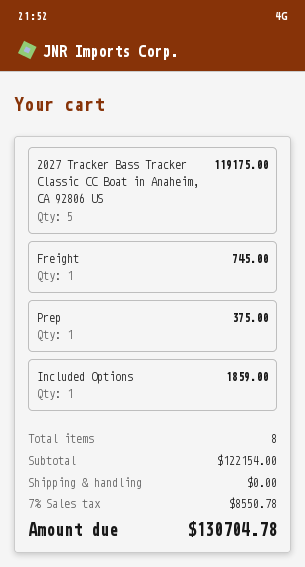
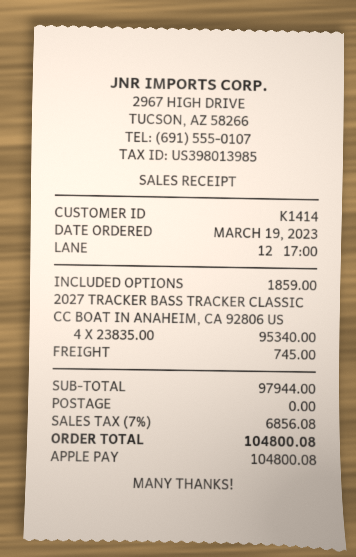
2027 Tracker Bass Tracker Classic CC Boat in Anaheim, CA 92806 US: 5 for 119175.00 -> 4 for 95340.00
Prep: 1 for 375.00 -> none
subtotal: 122154.00 -> 97944.00
tax: 7% = 8550.78 -> 7% = 6856.08
total: 130704.78 -> 104800.08

